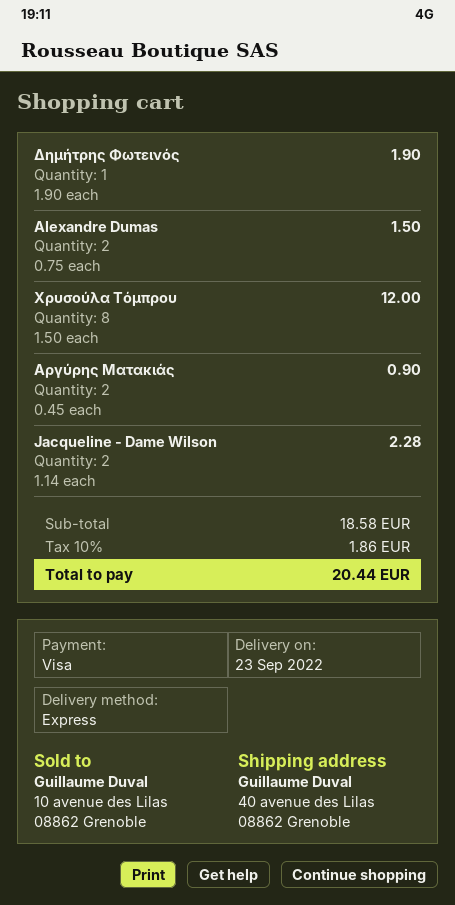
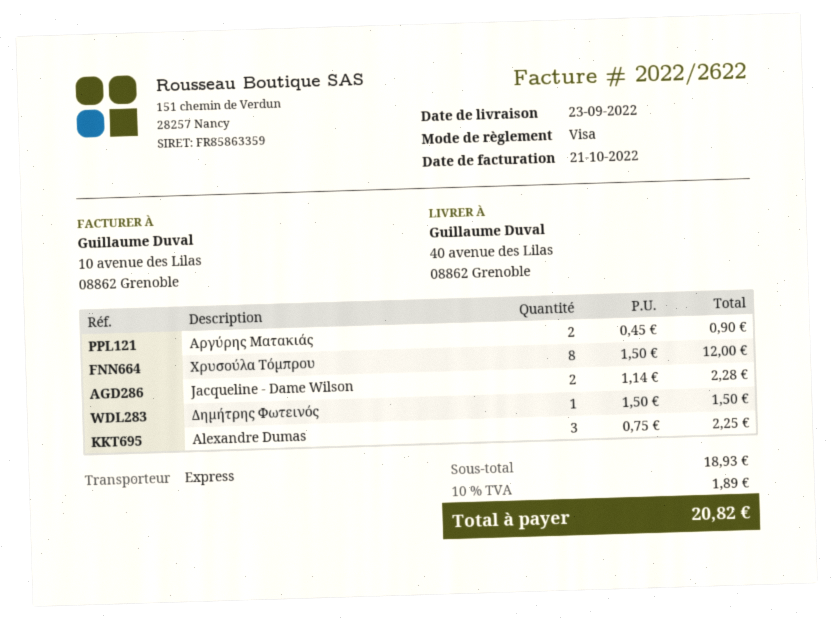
Δημήτρης Φωτεινός: 1 x 1.90 = 1.90 -> 1 x 1.50 = 1.50
Alexandre Dumas: 2 x 0.75 = 1.50 -> 3 x 0.75 = 2.25
subtotal: 18.58 -> 18.93
tax: 10% = 1.86 -> 10% = 1.89
total: 20.44 -> 20.82

